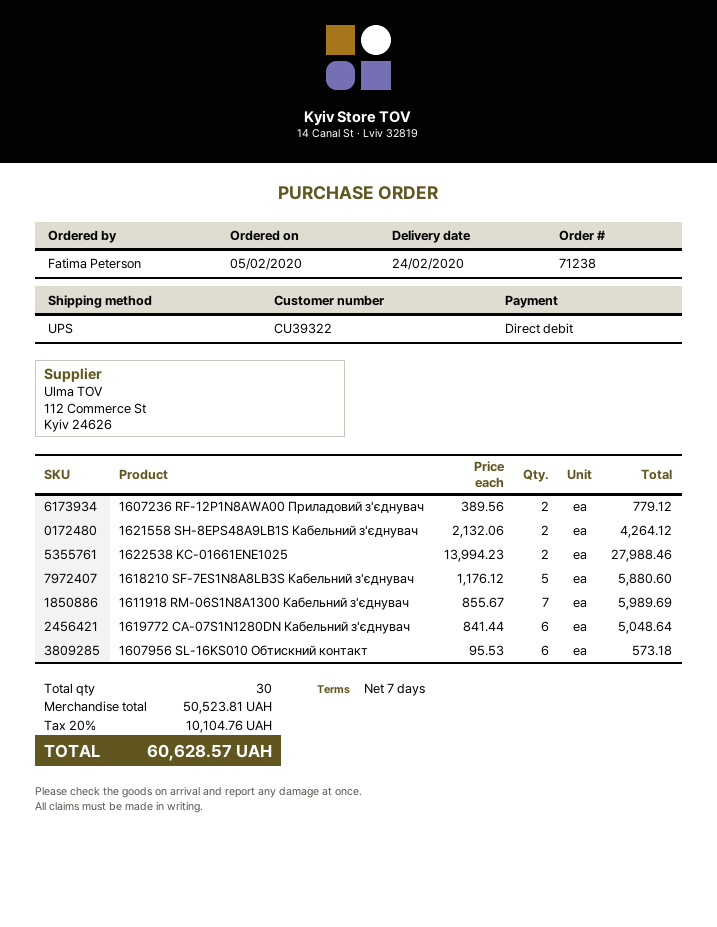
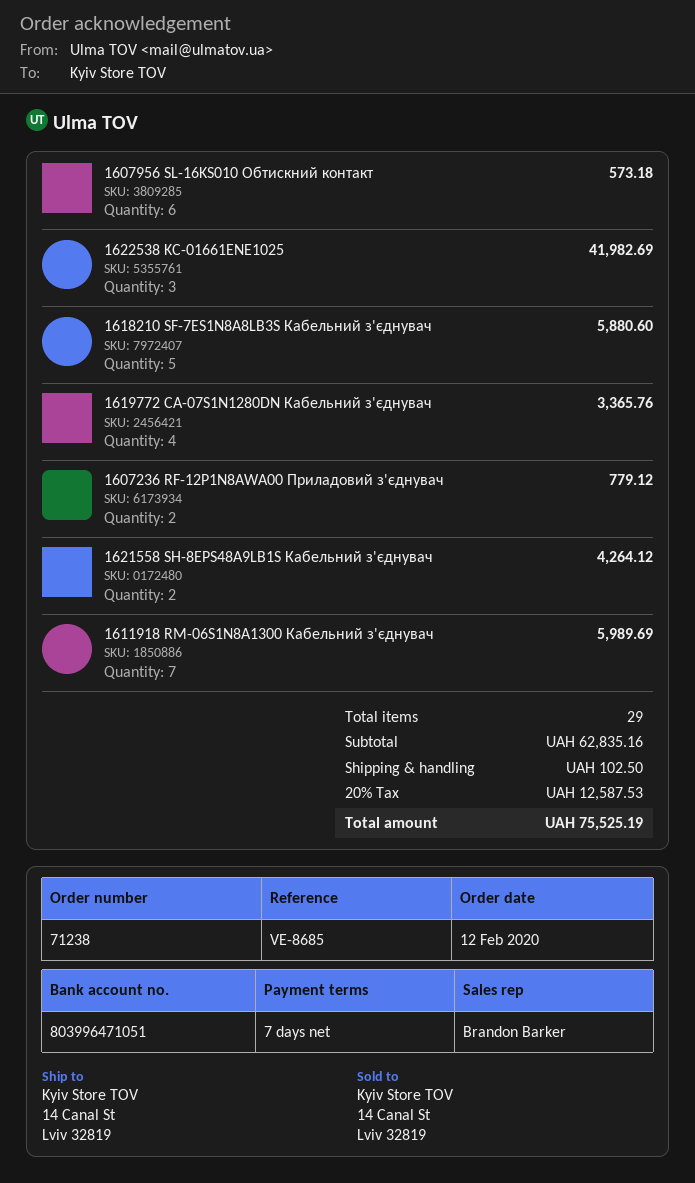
order date: 2020-02-05 -> 2020-02-12
1622538 KC-01661ENE1025: 2 for 27988.46 -> 3 for 41982.69
1619772 CA-07S1N1280DN Кабельний з'єднувач: 6 for 5048.64 -> 4 for 3365.76
total quantity: 30 -> 29
subtotal: 50523.81 -> 62835.16
shipping: none -> 102.50
tax: 20% = 10104.76 -> 20% = 12587.53
total: 60628.57 -> 75525.19

